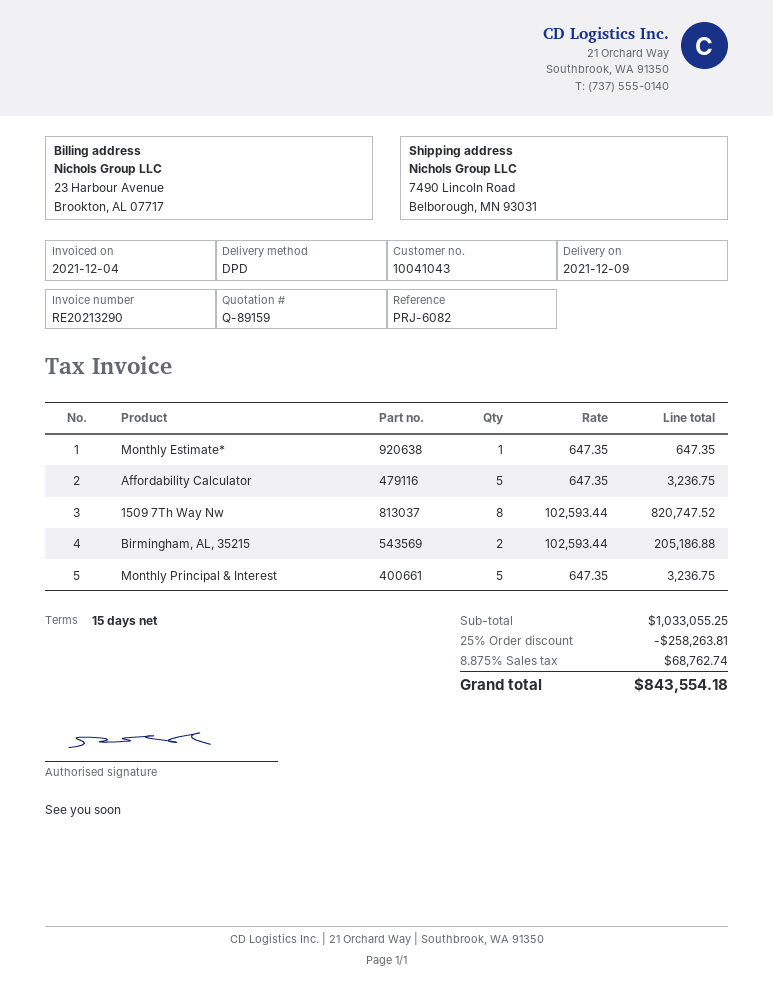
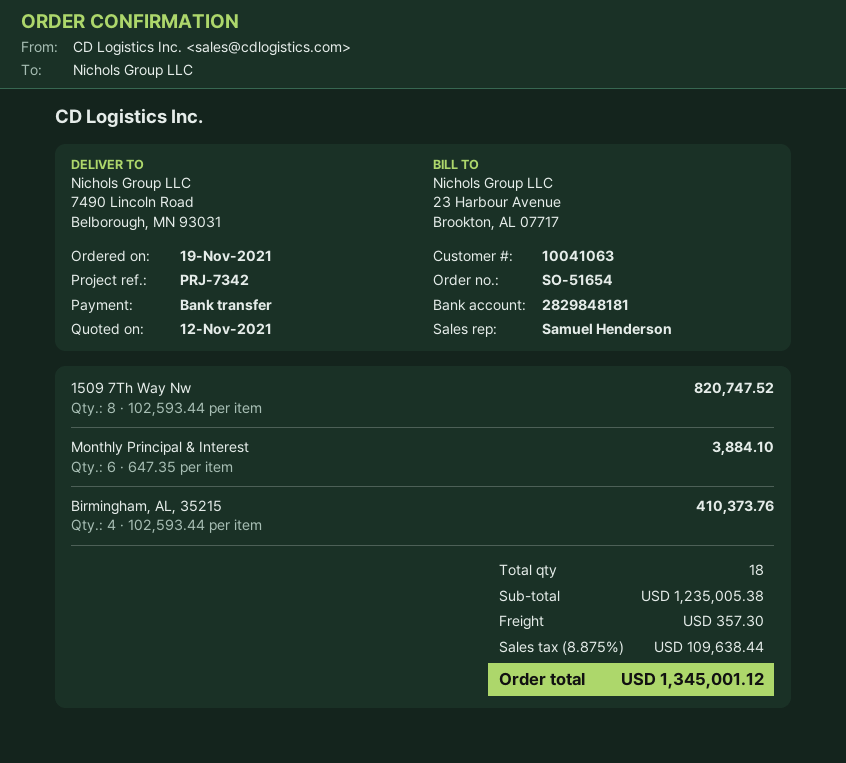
customer number: 10041043 -> 10041063
reference: PRJ-6082 -> PRJ-7342
Monthly Estimate*: 1 x 647.35 = 647.35 -> none
Affordability Calculator: 5 x 647.35 = 3236.75 -> none
Birmingham, AL, 35215: 2 x 102593.44 = 205186.88 -> 4 x 102593.44 = 410373.76
Monthly Principal & Interest: 5 x 647.35 = 3236.75 -> 6 x 647.35 = 3884.10
subtotal: 1033055.25 -> 1235005.38
discount: 25% = 258263.81 -> none
shipping: none -> 357.30
tax: 8.875% = 68762.74 -> 8.875% = 109638.44
total: 843554.18 -> 1345001.12

